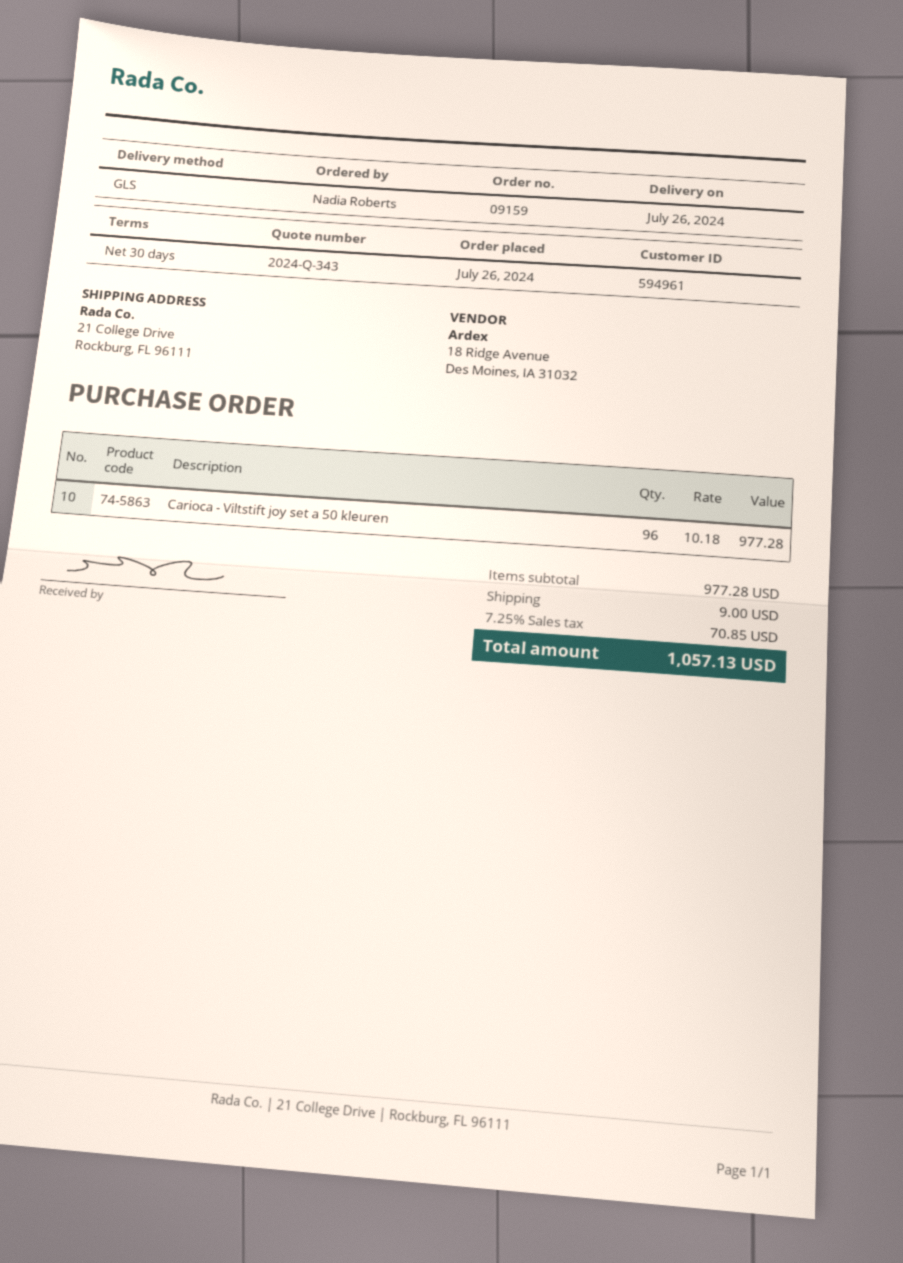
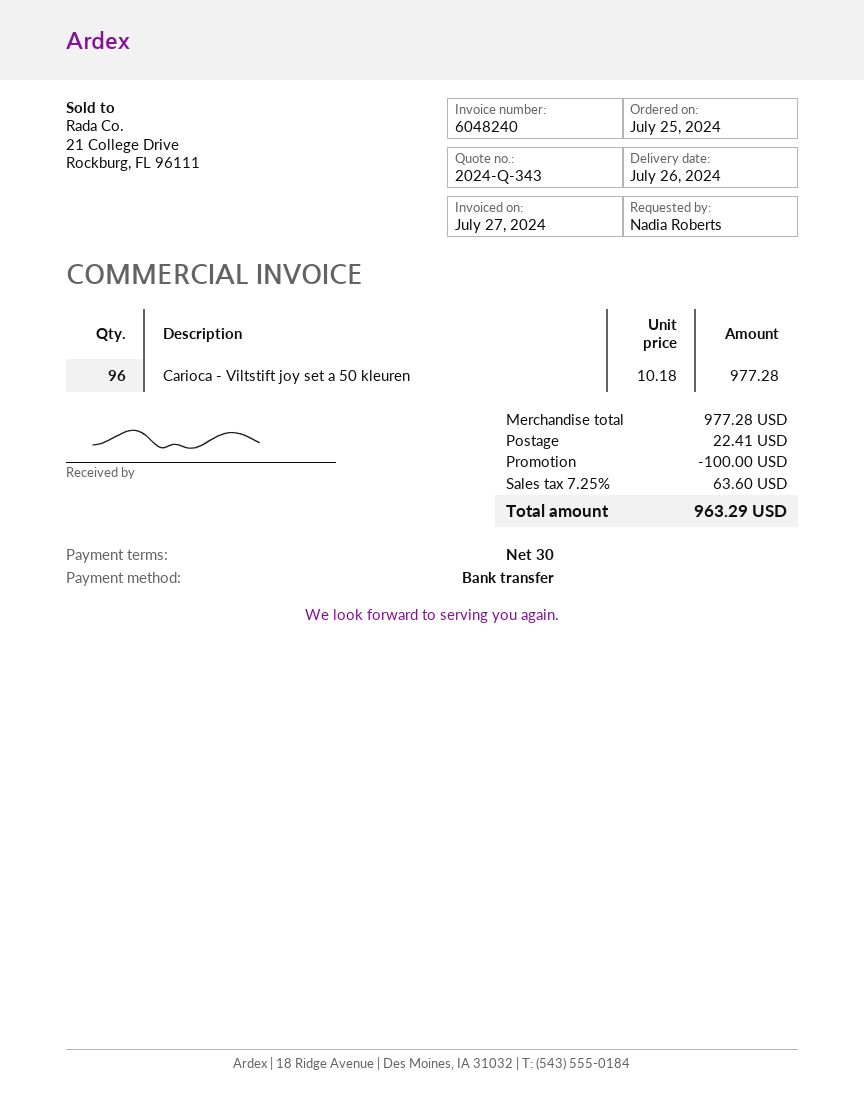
order date: 2024-07-26 -> 2024-07-25
discount: none -> 100.00
shipping: 9.00 -> 22.41
tax: 7.25% = 70.85 -> 7.25% = 63.60
total: 1057.13 -> 963.29

